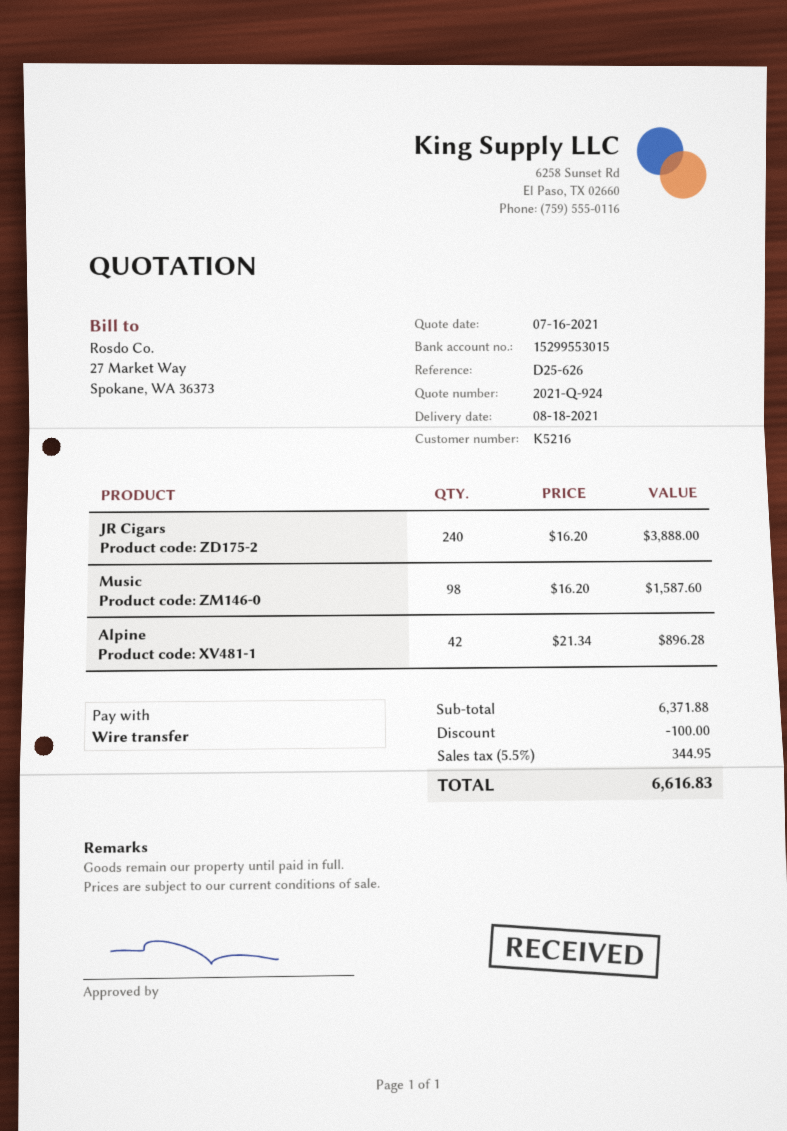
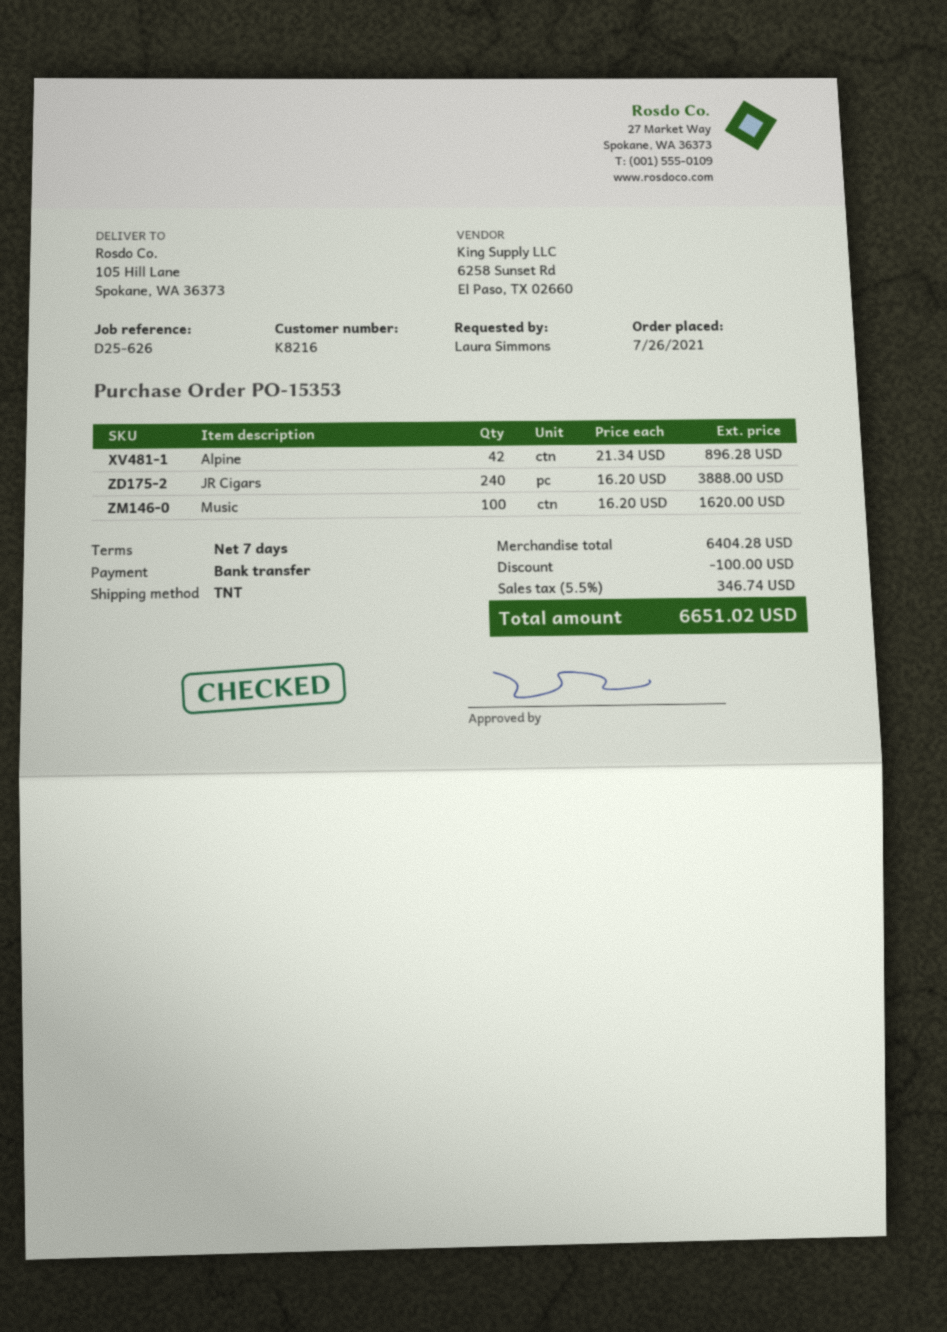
customer number: K5216 -> K8216
Music: 98 x 16.20 = 1587.60 -> 100 x 16.20 = 1620.00
subtotal: 6371.88 -> 6404.28
tax: 5.5% = 344.95 -> 5.5% = 346.74
total: 6616.83 -> 6651.02

